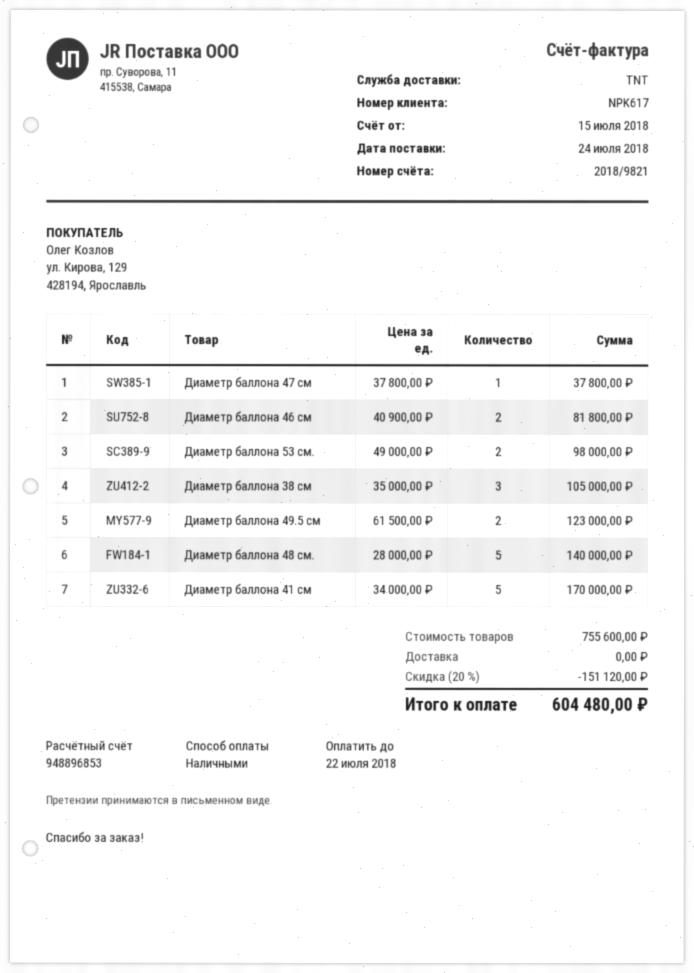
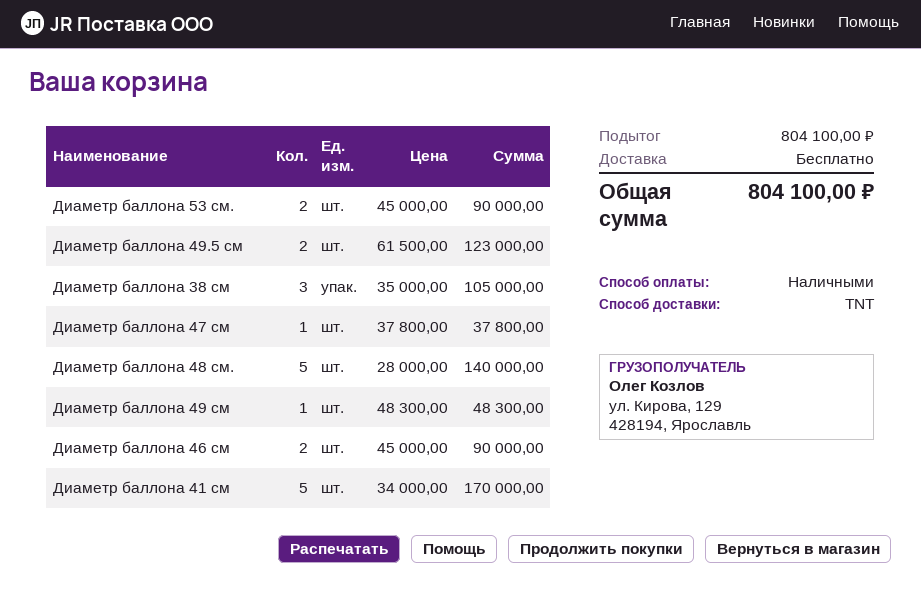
Диаметр баллона 46 см: 2 x 40900.00 = 81800.00 -> 2 x 45000.00 = 90000.00
Диаметр баллона 53 см.: 2 x 49000.00 = 98000.00 -> 2 x 45000.00 = 90000.00
Диаметр баллона 49 см: none -> 1 x 48300.00 = 48300.00
subtotal: 755600.00 -> 804100.00
discount: 20% = 151120.00 -> none
total: 604480.00 -> 804100.00

